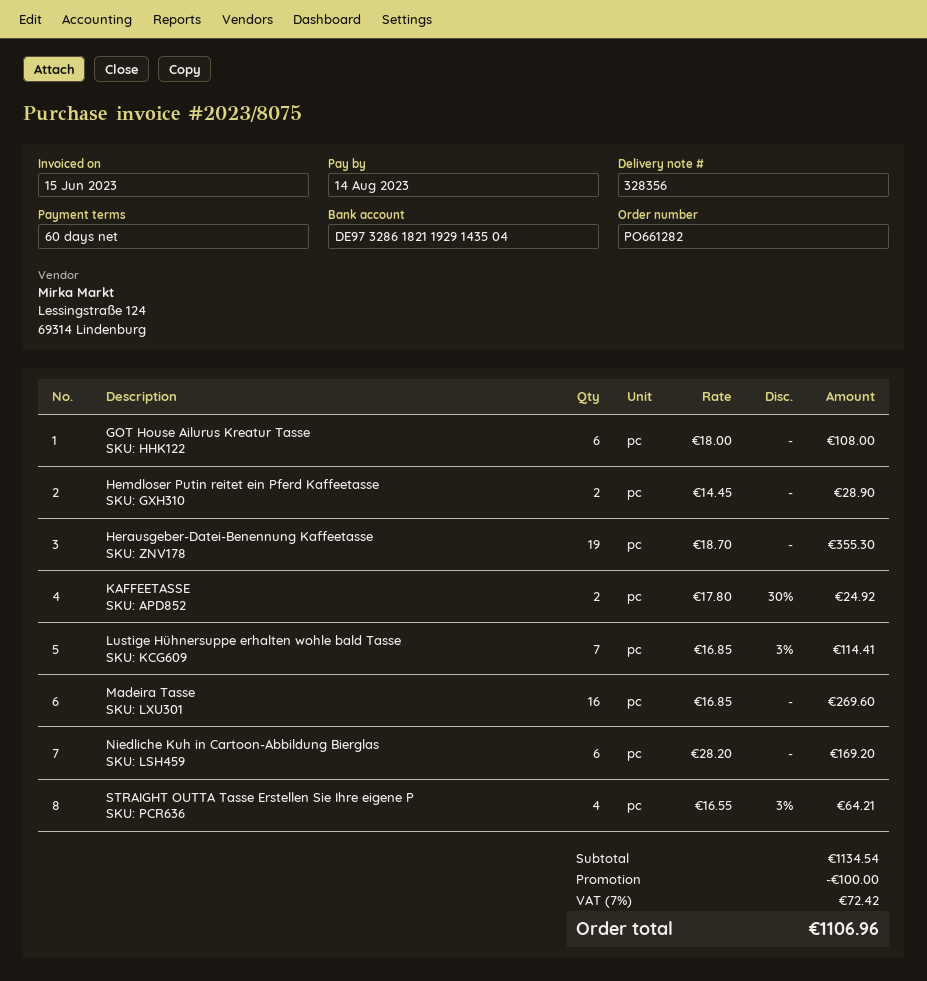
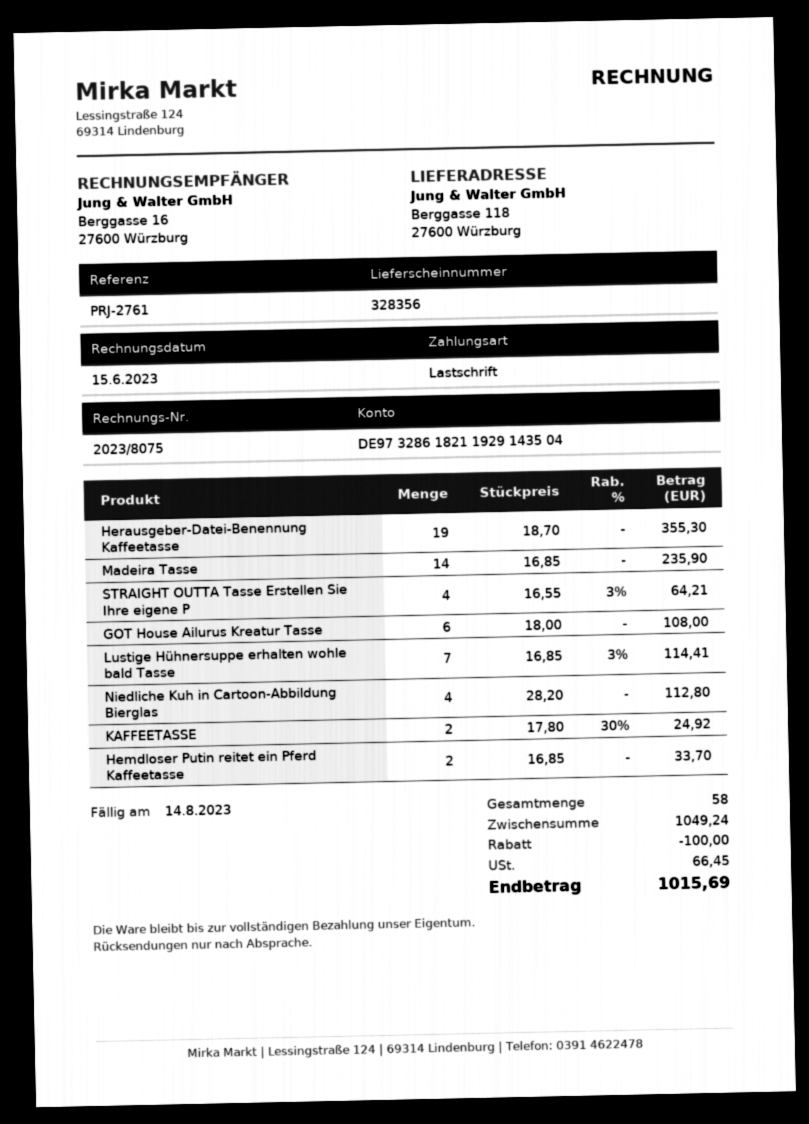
Hemdloser Putin reitet ein Pferd Kaffeetasse: 2 x 14.45 = 28.90 -> 2 x 16.85 = 33.70
Madeira Tasse: 16 x 16.85 = 269.60 -> 14 x 16.85 = 235.90
Niedliche Kuh in Cartoon-Abbildung Bierglas: 6 x 28.20 = 169.20 -> 4 x 28.20 = 112.80
subtotal: 1134.54 -> 1049.24
tax: 72.42 -> 66.45
total: 1106.96 -> 1015.69

